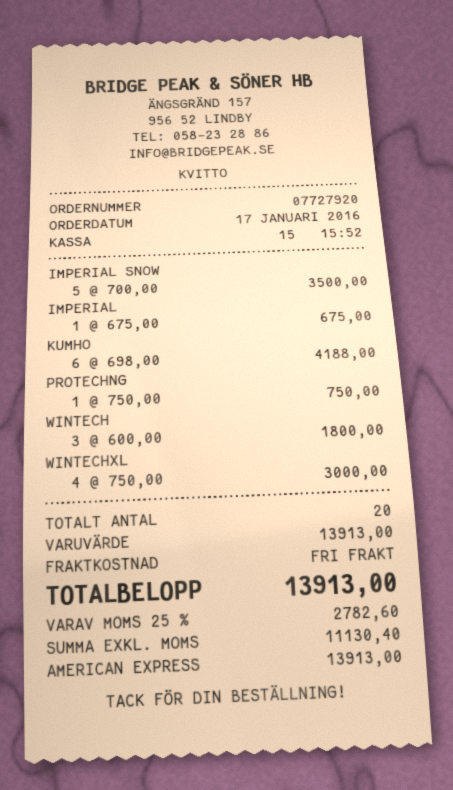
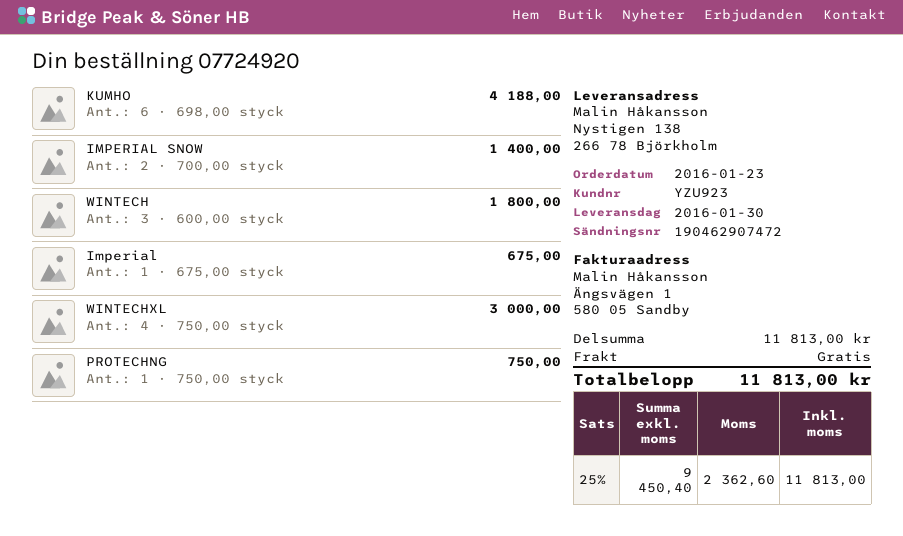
order number: 07727920 -> 07724920
order date: 2016-01-17 -> 2016-01-23
IMPERIAL SNOW: 5 x 700.00 = 3500.00 -> 2 x 700.00 = 1400.00
subtotal: 13913.00 -> 11813.00
net: 11130.40 -> 9450.40
tax: 25% = 2782.60 -> 25% = 2362.60
total: 13913.00 -> 11813.00

